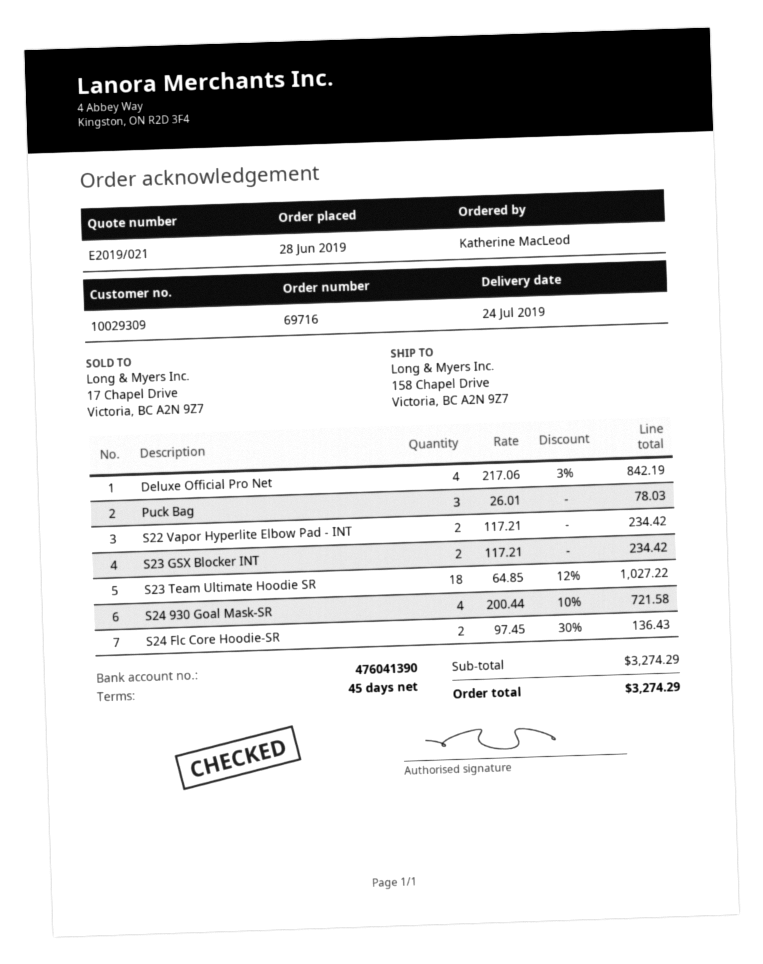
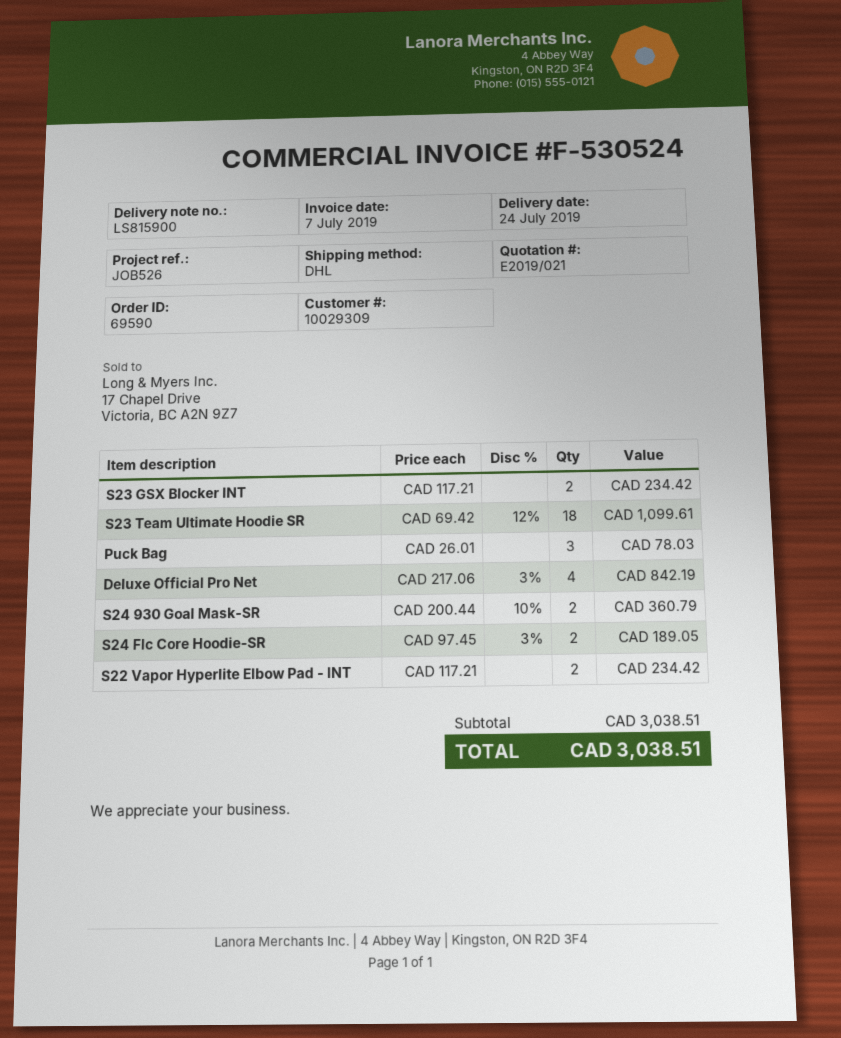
order number: 69716 -> 69590
S23 Team Ultimate Hoodie SR: 18 x 64.85 - 12% = 1027.22 -> 18 x 69.42 - 12% = 1099.61
S24 930 Goal Mask-SR: 4 x 200.44 - 10% = 721.58 -> 2 x 200.44 - 10% = 360.79
S24 Flc Core Hoodie-SR: 2 x 97.45 - 30% = 136.43 -> 2 x 97.45 - 3% = 189.05
subtotal: 3274.29 -> 3038.51
total: 3274.29 -> 3038.51

